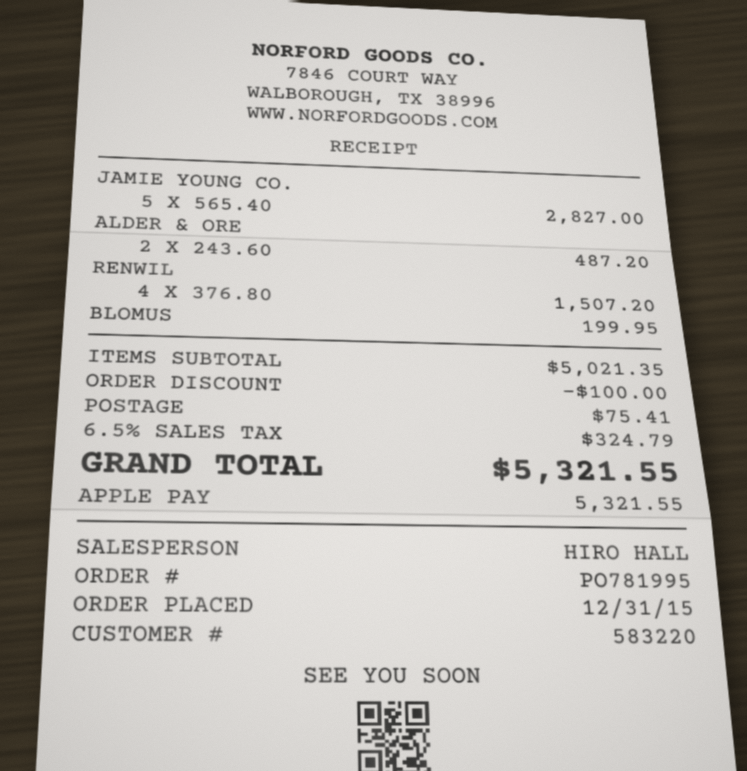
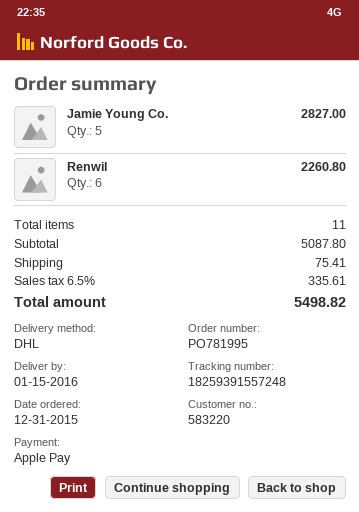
ALDER & ORE: 2 for 487.20 -> none
RENWIL: 4 for 1507.20 -> 6 for 2260.80
BLOMUS: 1 for 199.95 -> none
subtotal: 5021.35 -> 5087.80
discount: 100.00 -> none
tax: 6.5% = 324.79 -> 6.5% = 335.61
total: 5321.55 -> 5498.82

